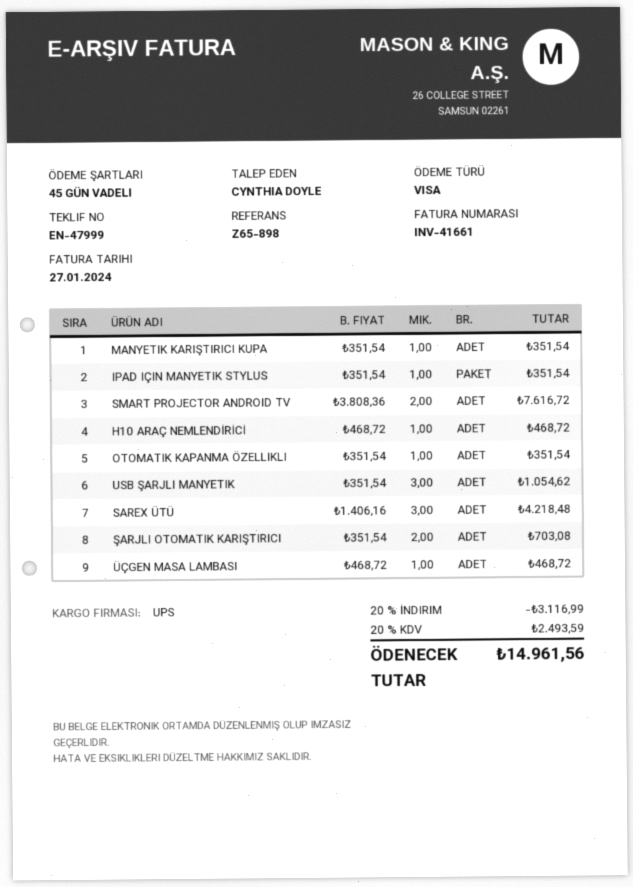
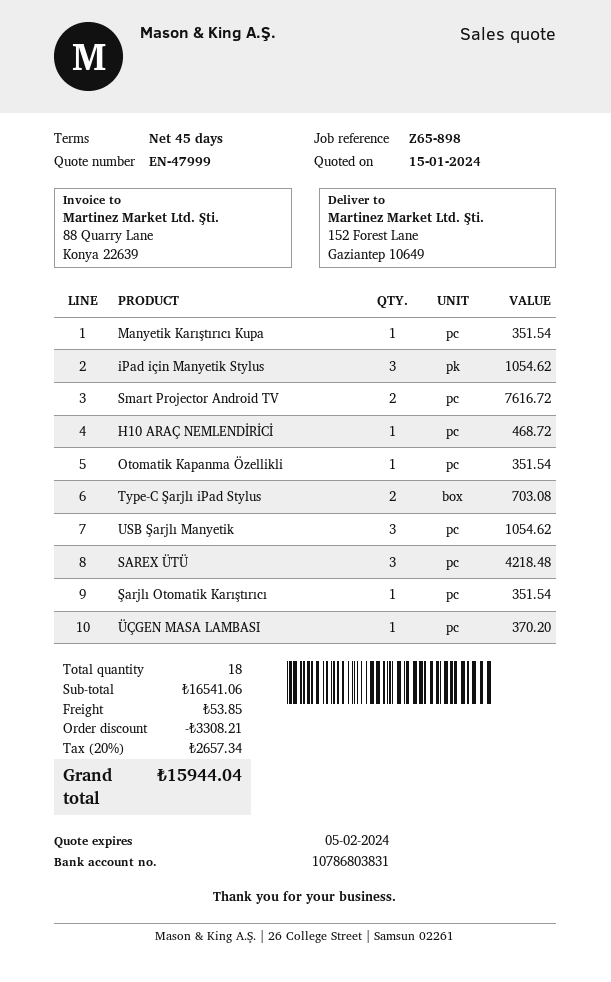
IPAD IÇIN MANYETIK STYLUS: 1 for 351.54 -> 3 for 1054.62
ŞARJLI OTOMATIK KARIŞTIRICI: 2 for 703.08 -> 1 for 351.54
ÜÇGEN MASA LAMBASI: 1 for 468.72 -> 1 for 370.20
Type-C Şarjlı iPad Stylus: none -> 2 for 703.08
discount: 3116.99 -> 3308.21
shipping: none -> 53.85
tax: 20% = 2493.59 -> 20% = 2657.34
total: 14961.56 -> 15944.04

